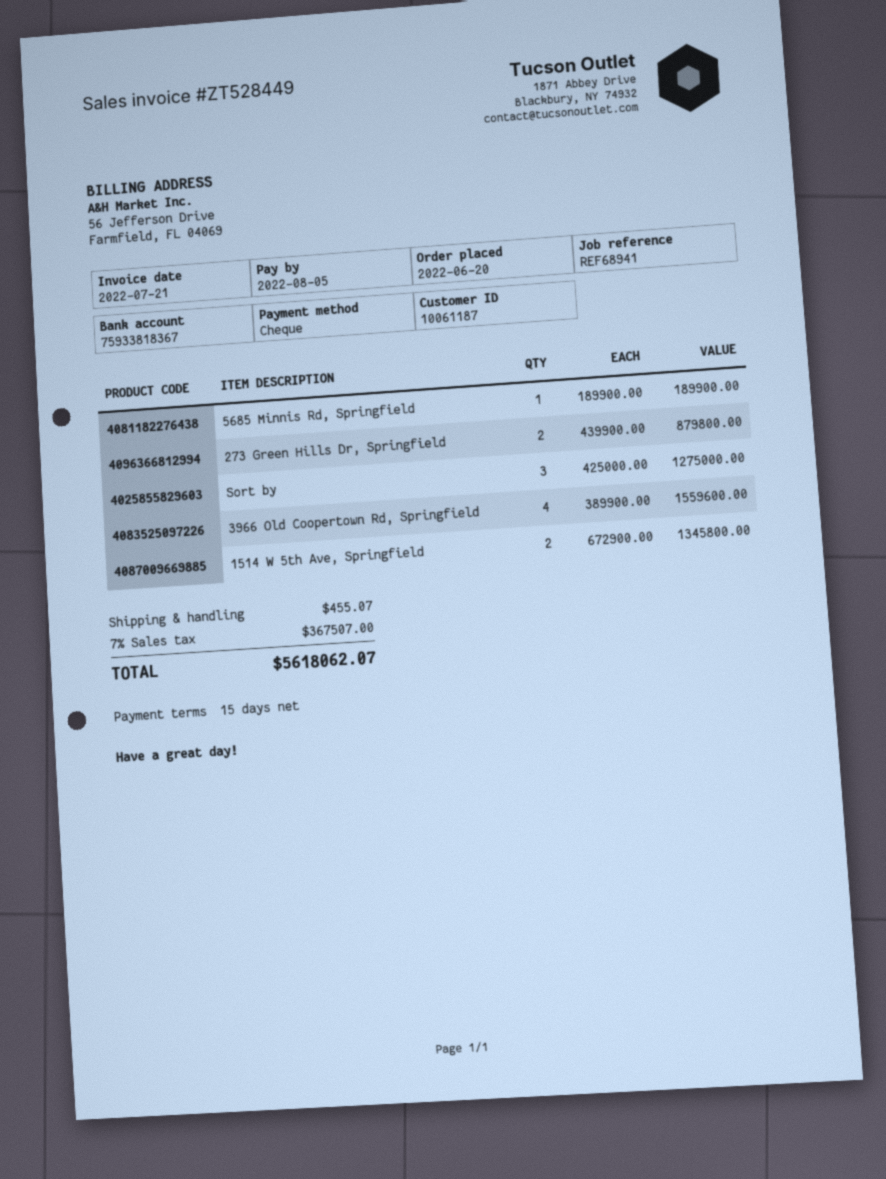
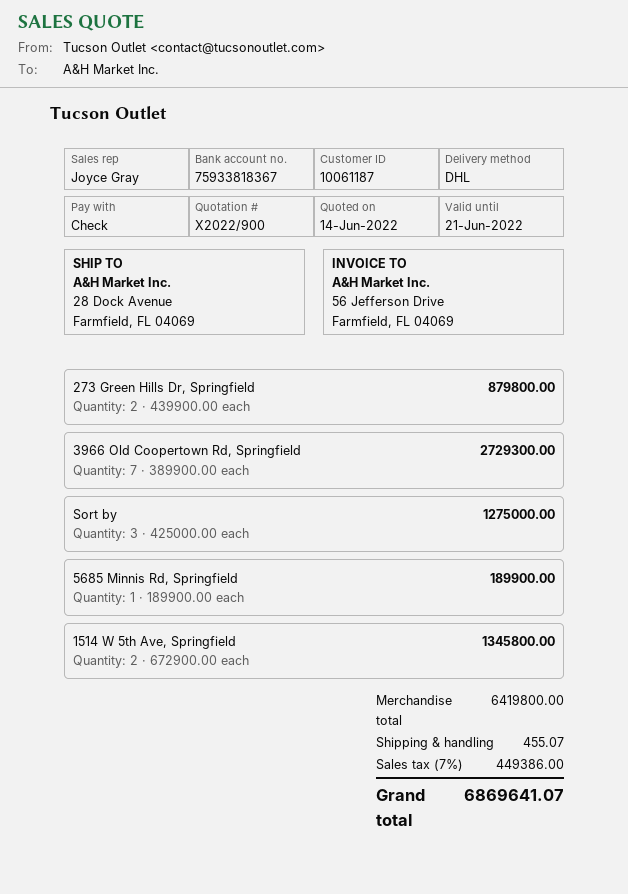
3966 Old Coopertown Rd, Springfield: 4 x 389900.00 = 1559600.00 -> 7 x 389900.00 = 2729300.00
tax: 7% = 367507.00 -> 7% = 449386.00
total: 5618062.07 -> 6869641.07

